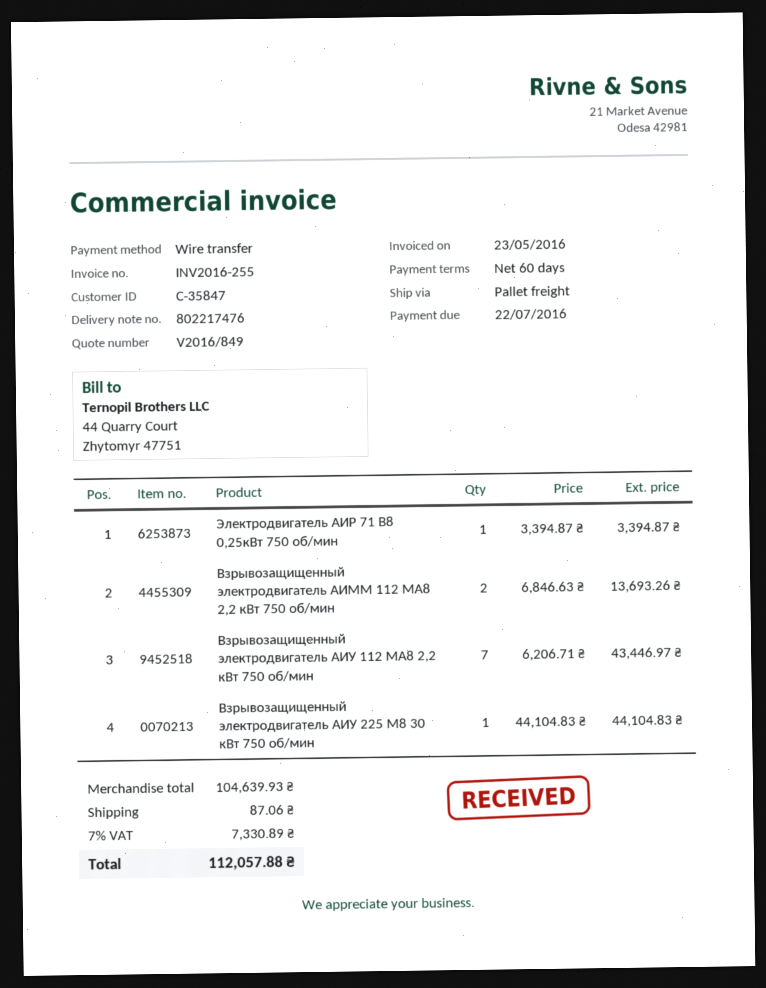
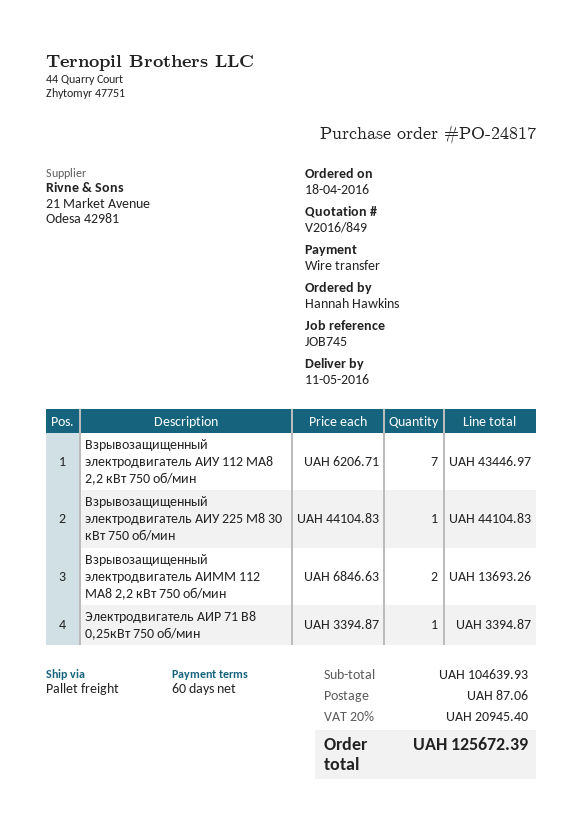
tax: 7% = 7330.89 -> 20% = 20945.40
total: 112057.88 -> 125672.39

